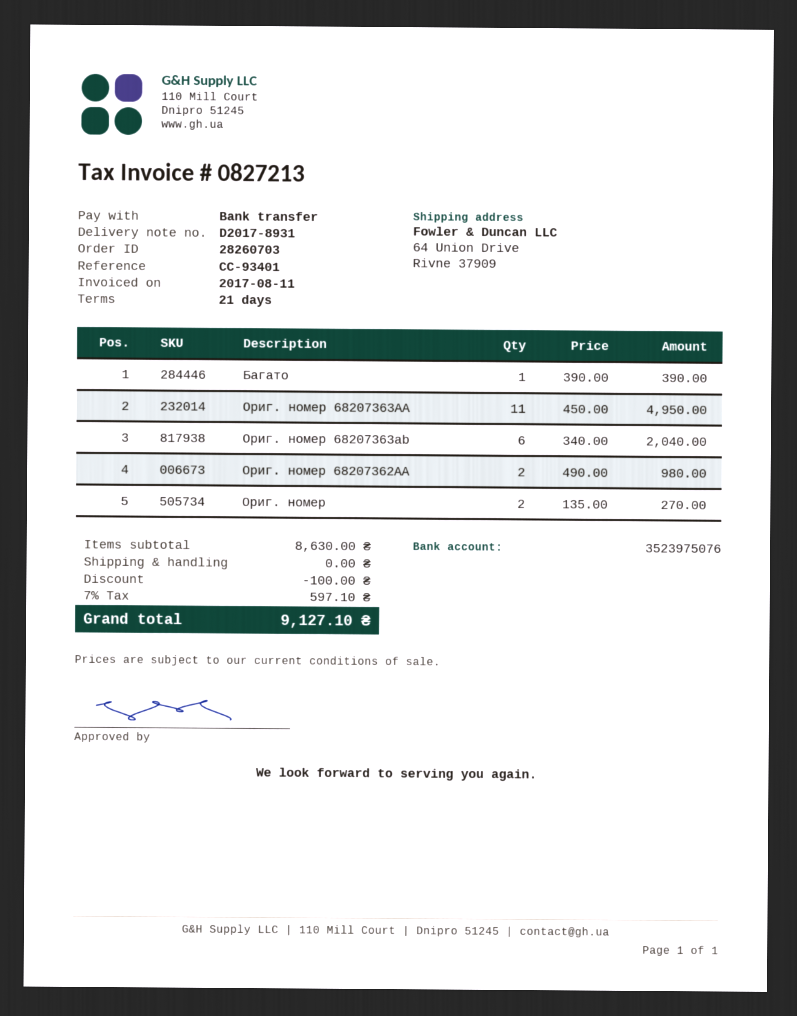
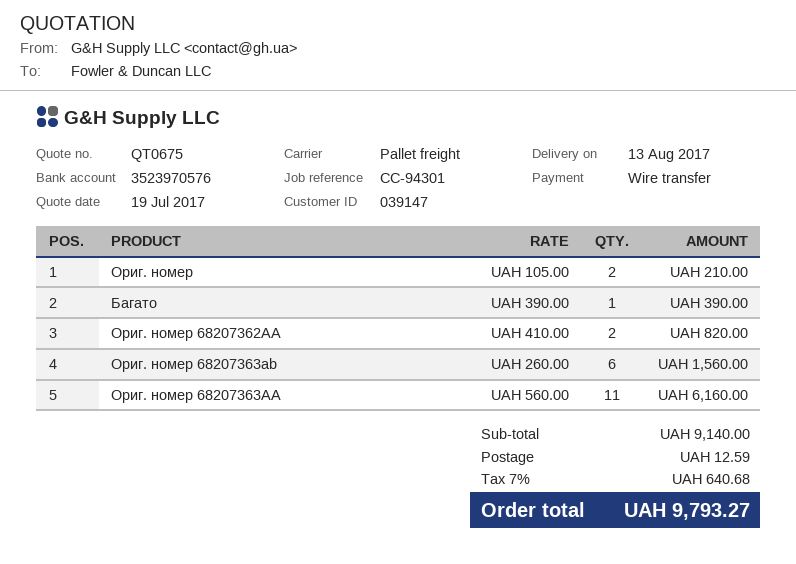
reference: CC-93401 -> CC-94301
bank account: 3523975076 -> 3523970576
Ориг. номер 68207363AA: 11 x 450.00 = 4950.00 -> 11 x 560.00 = 6160.00
Ориг. номер 68207363ab: 6 x 340.00 = 2040.00 -> 6 x 260.00 = 1560.00
Ориг. номер 68207362AA: 2 x 490.00 = 980.00 -> 2 x 410.00 = 820.00
Ориг. номер: 2 x 135.00 = 270.00 -> 2 x 105.00 = 210.00
subtotal: 8630.00 -> 9140.00
discount: 100.00 -> none
shipping: 0.00 -> 12.59
tax: 7% = 597.10 -> 7% = 640.68
total: 9127.10 -> 9793.27

